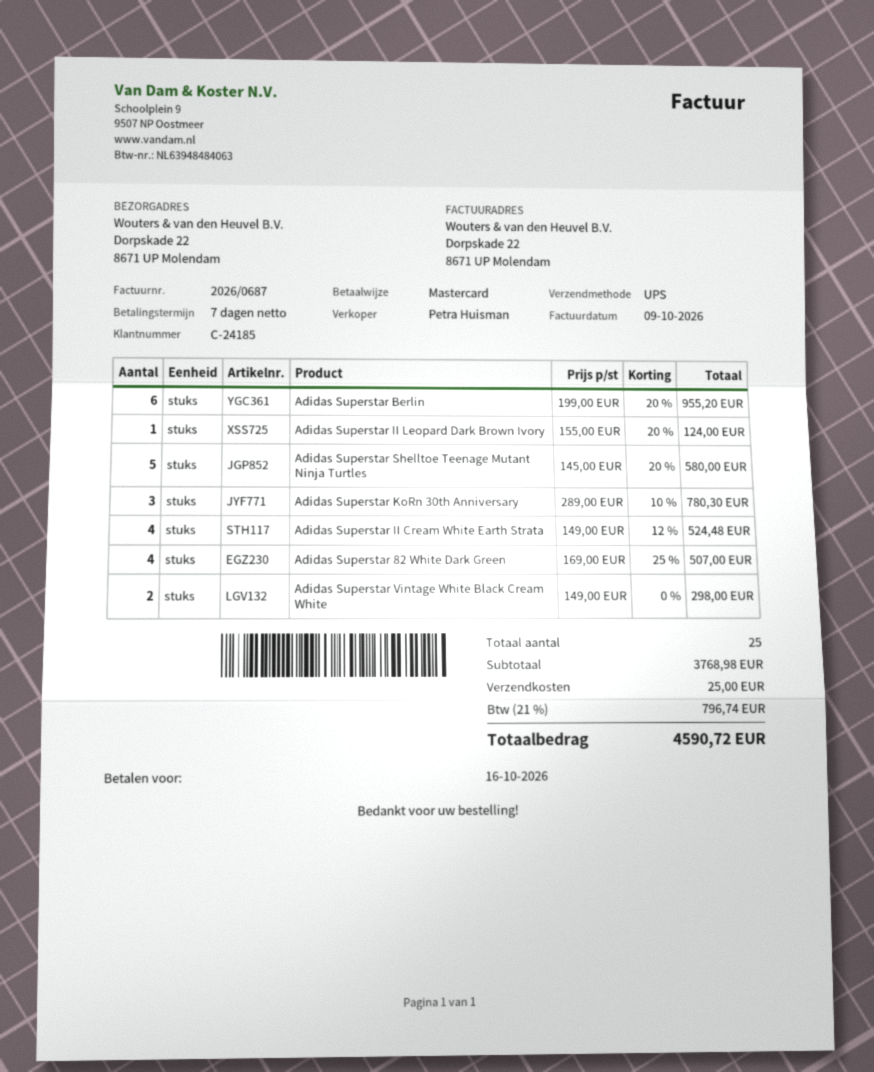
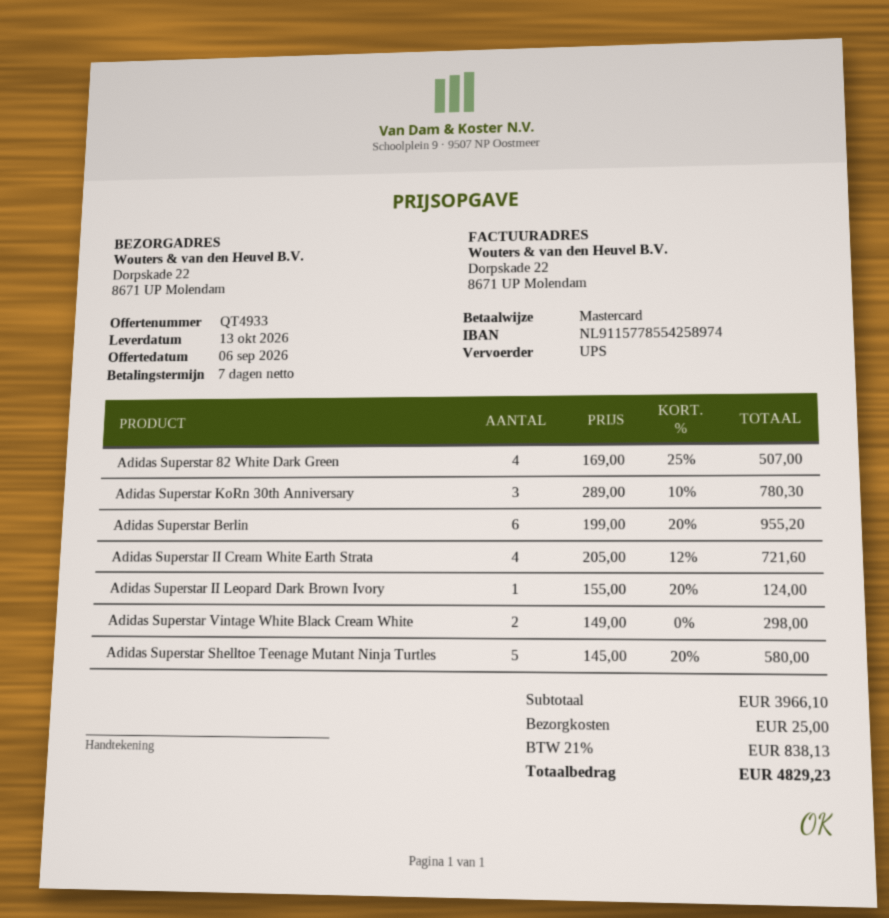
Adidas Superstar II Cream White Earth Strata: 4 x 149.00 - 12% = 524.48 -> 4 x 205.00 - 12% = 721.60
subtotal: 3768.98 -> 3966.10
tax: 21% = 796.74 -> 21% = 838.13
total: 4590.72 -> 4829.23

